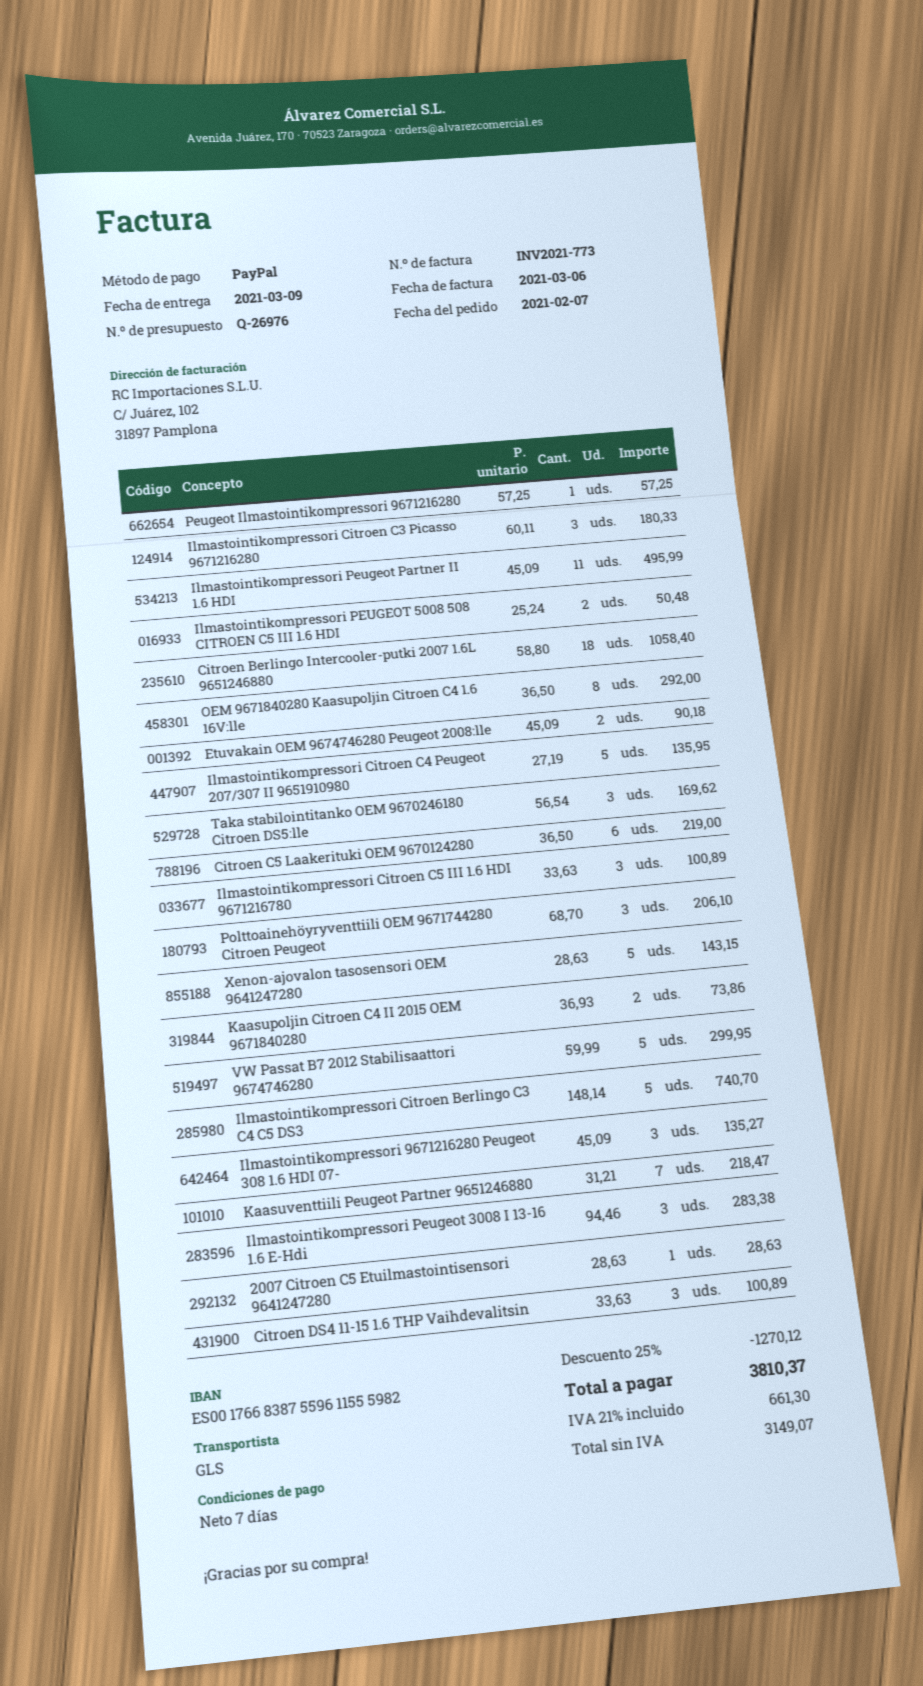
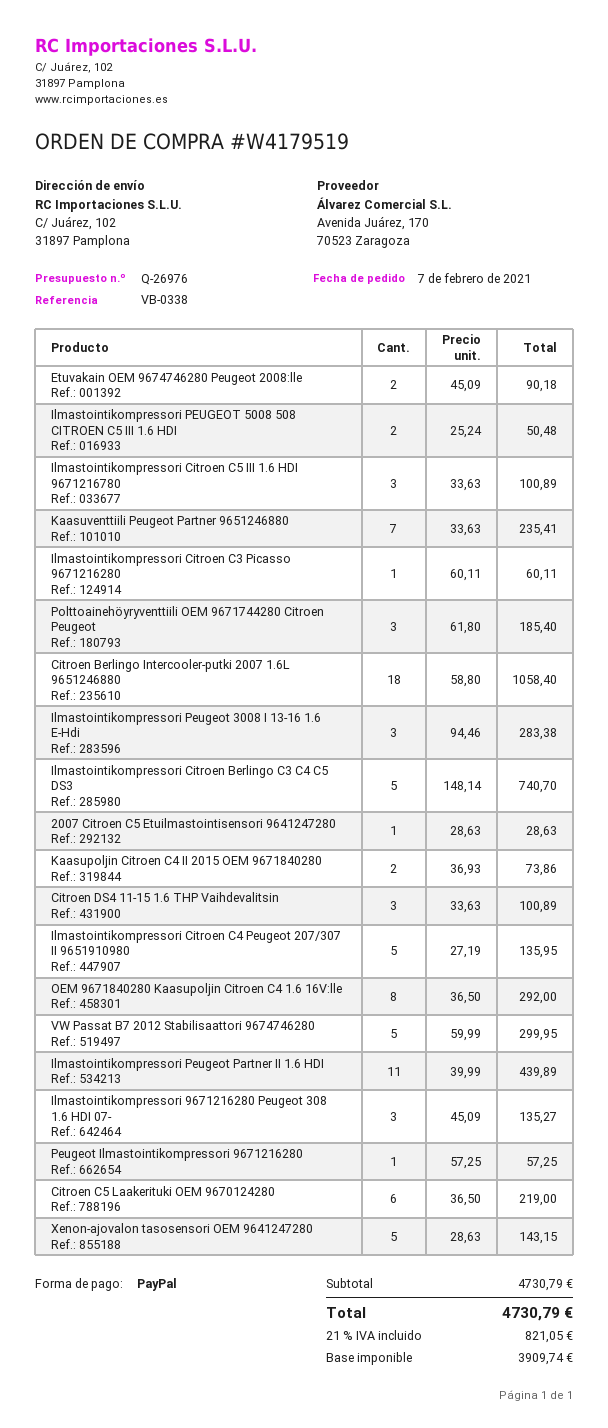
Ilmastointikompressori Citroen C3 Picasso 9671216280: 3 x 60.11 = 180.33 -> 1 x 60.11 = 60.11
Ilmastointikompressori Peugeot Partner II 1.6 HDI: 11 x 45.09 = 495.99 -> 11 x 39.99 = 439.89
Taka stabilointitanko OEM 9670246180 Citroen DS5:lle: 3 x 56.54 = 169.62 -> none
Polttoainehöyryventtiili OEM 9671744280 Citroen Peugeot: 3 x 68.70 = 206.10 -> 3 x 61.80 = 185.40
Kaasuventtiili Peugeot Partner 9651246880: 7 x 31.21 = 218.47 -> 7 x 33.63 = 235.41
discount: 25% = 1270.12 -> none
net: 3149.07 -> 3909.74
tax: 21% = 661.30 -> 21% = 821.05
total: 3810.37 -> 4730.79

